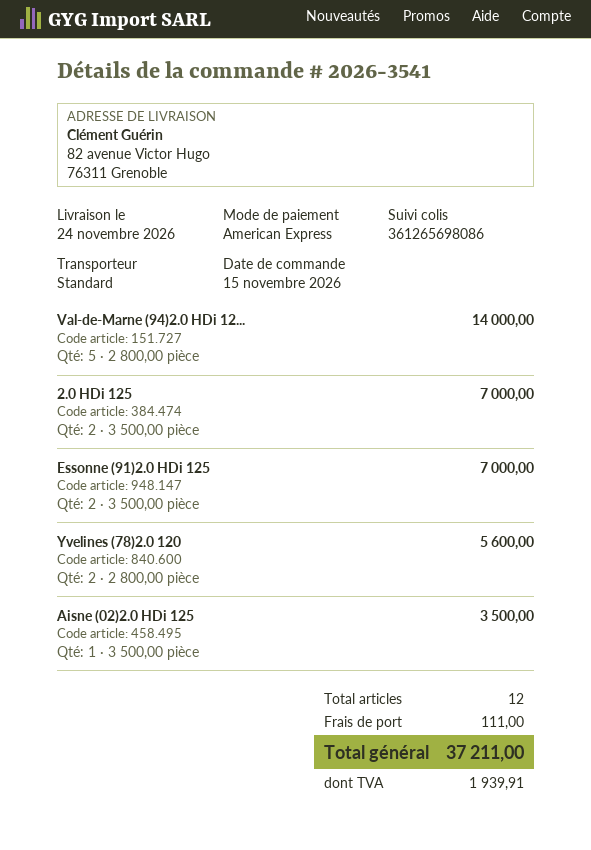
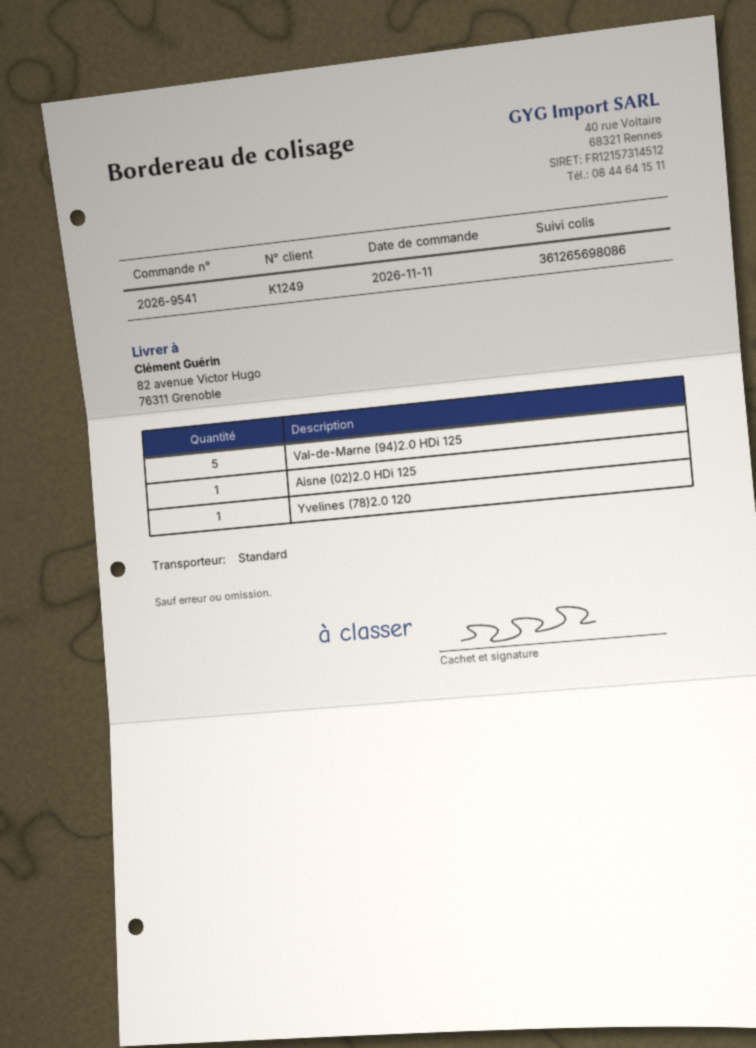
order number: 2026-3541 -> 2026-9541
order date: 2026-11-15 -> 2026-11-11
2.0 HDi 125: 2 -> none
Essonne (91)2.0 HDi 125: 2 -> none
Yvelines (78)2.0 120: 2 -> 1

